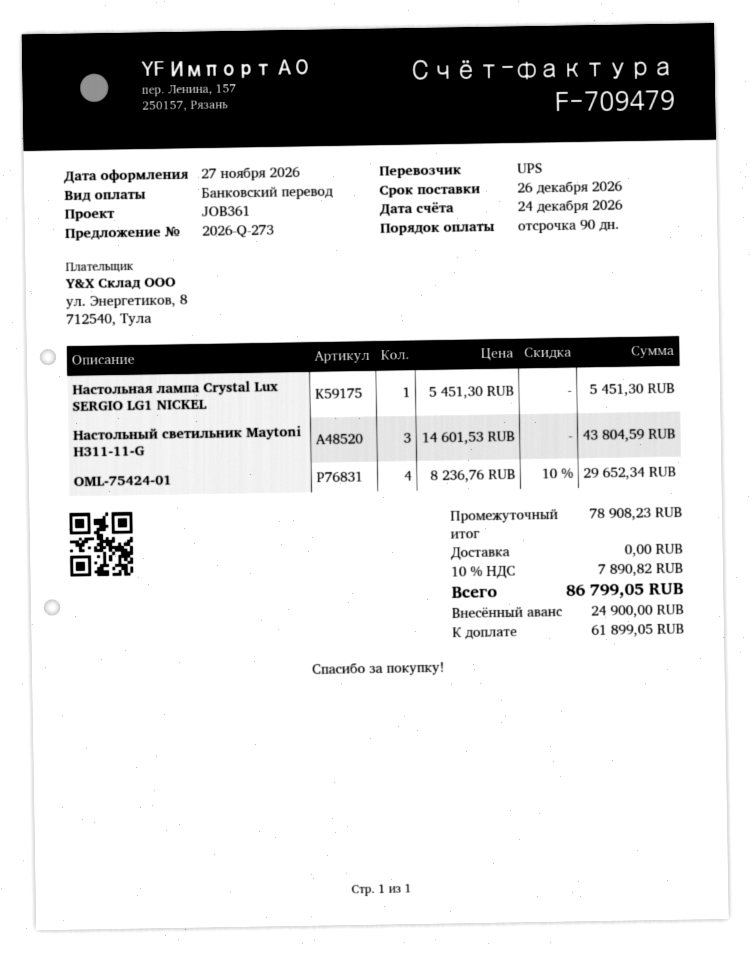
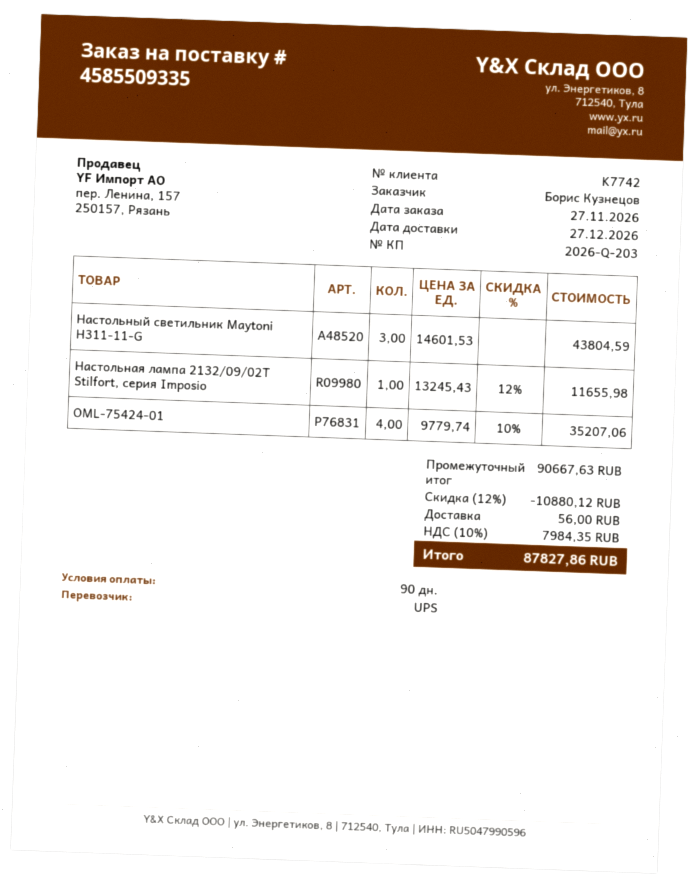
quote number: 2026-Q-273 -> 2026-Q-203
delivery date: 2026-12-26 -> 2026-12-27
Настольная лампа Crystal Lux SERGIO LG1 NICKEL: 1 x 5451.30 = 5451.30 -> none
OML-75424-01: 4 x 8236.76 - 10% = 29652.34 -> 4 x 9779.74 - 10% = 35207.06
Настольная лампа 2132/09/02T Stilfort, серия Imposio: none -> 1 x 13245.43 - 12% = 11655.98
subtotal: 78908.23 -> 90667.63
discount: none -> 12% = 10880.12
shipping: 0.00 -> 56.00
tax: 10% = 7890.82 -> 10% = 7984.35
total: 86799.05 -> 87827.86

